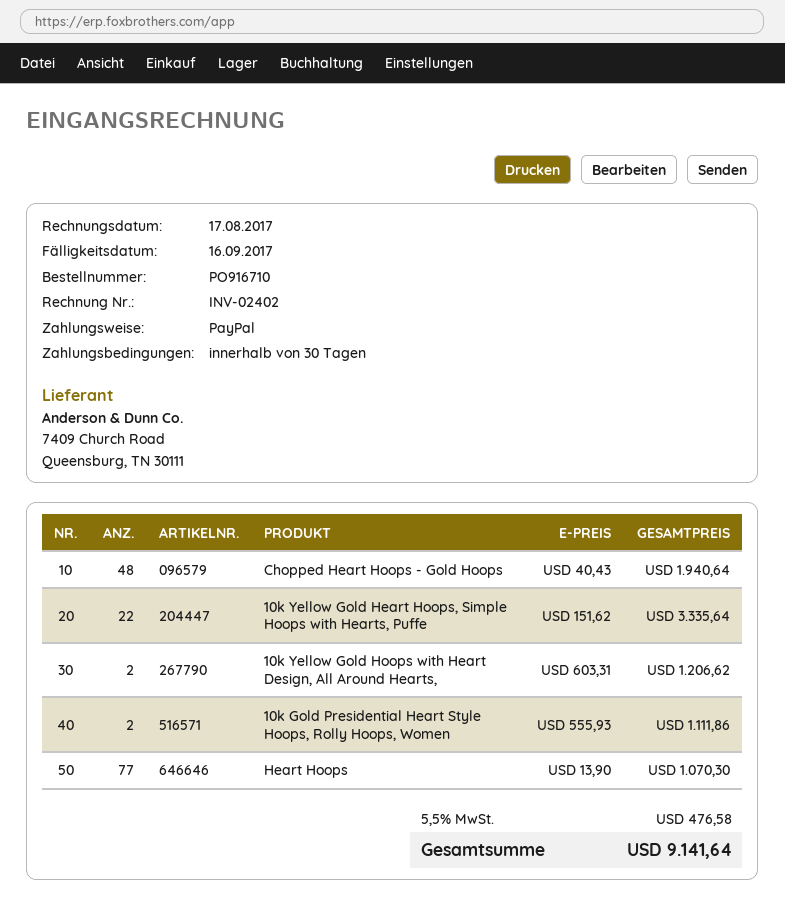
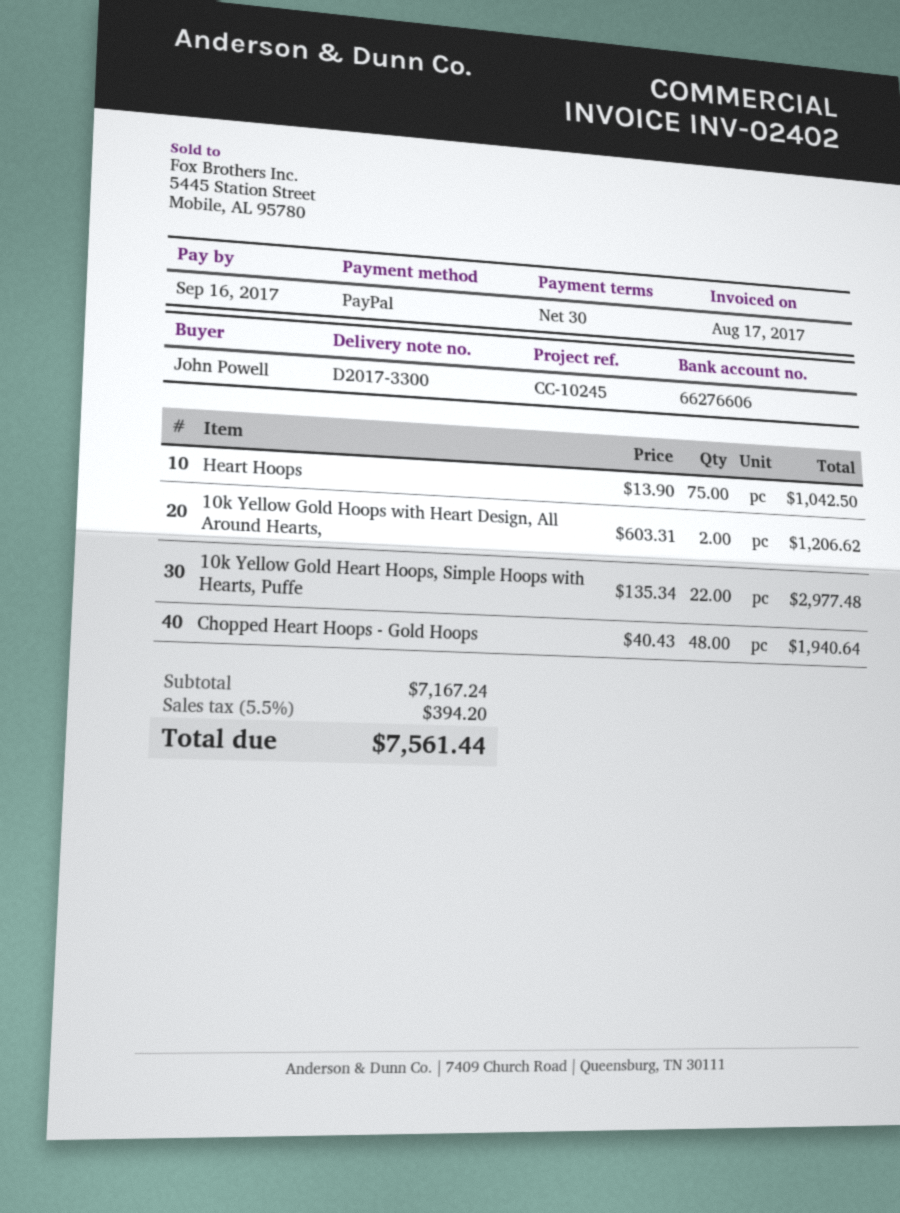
10k Yellow Gold Heart Hoops, Simple Hoops with Hearts, Puffe: 22 x 151.62 = 3335.64 -> 22 x 135.34 = 2977.48
10k Gold Presidential Heart Style Hoops, Rolly Hoops, Women: 2 x 555.93 = 1111.86 -> none
Heart Hoops: 77 x 13.90 = 1070.30 -> 75 x 13.90 = 1042.50
tax: 5.5% = 476.58 -> 5.5% = 394.20
total: 9141.64 -> 7561.44

